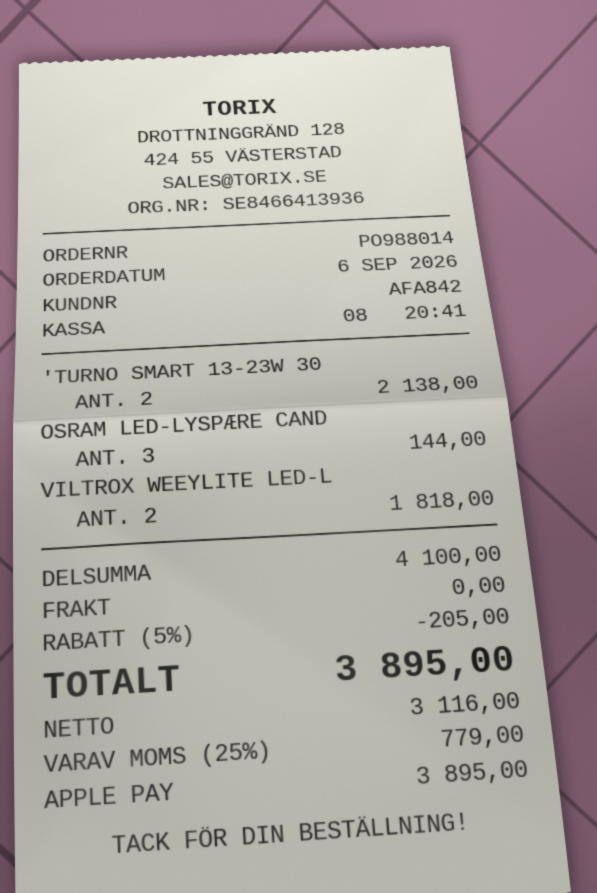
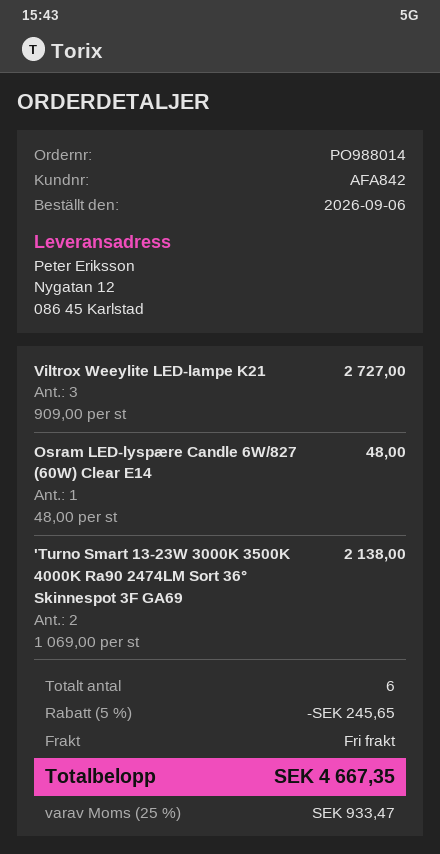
OSRAM LED-LYSPÆRE CAND: 3 for 144.00 -> 1 for 48.00
VILTROX WEEYLITE LED-L: 2 for 1818.00 -> 3 for 2727.00
discount: 5% = 205.00 -> 5% = 245.65
tax: 25% = 779.00 -> 25% = 933.47
total: 3895.00 -> 4667.35

